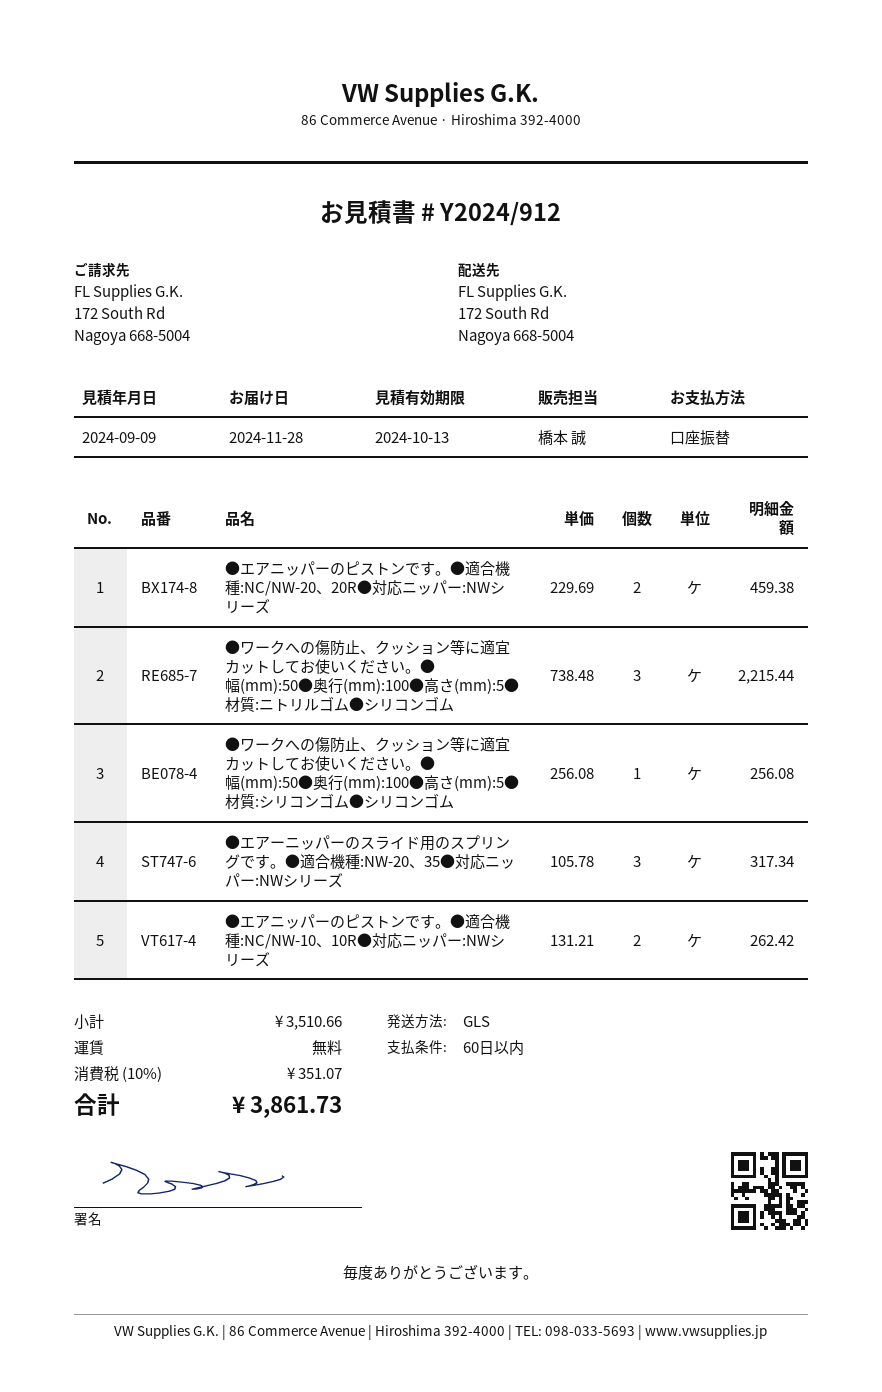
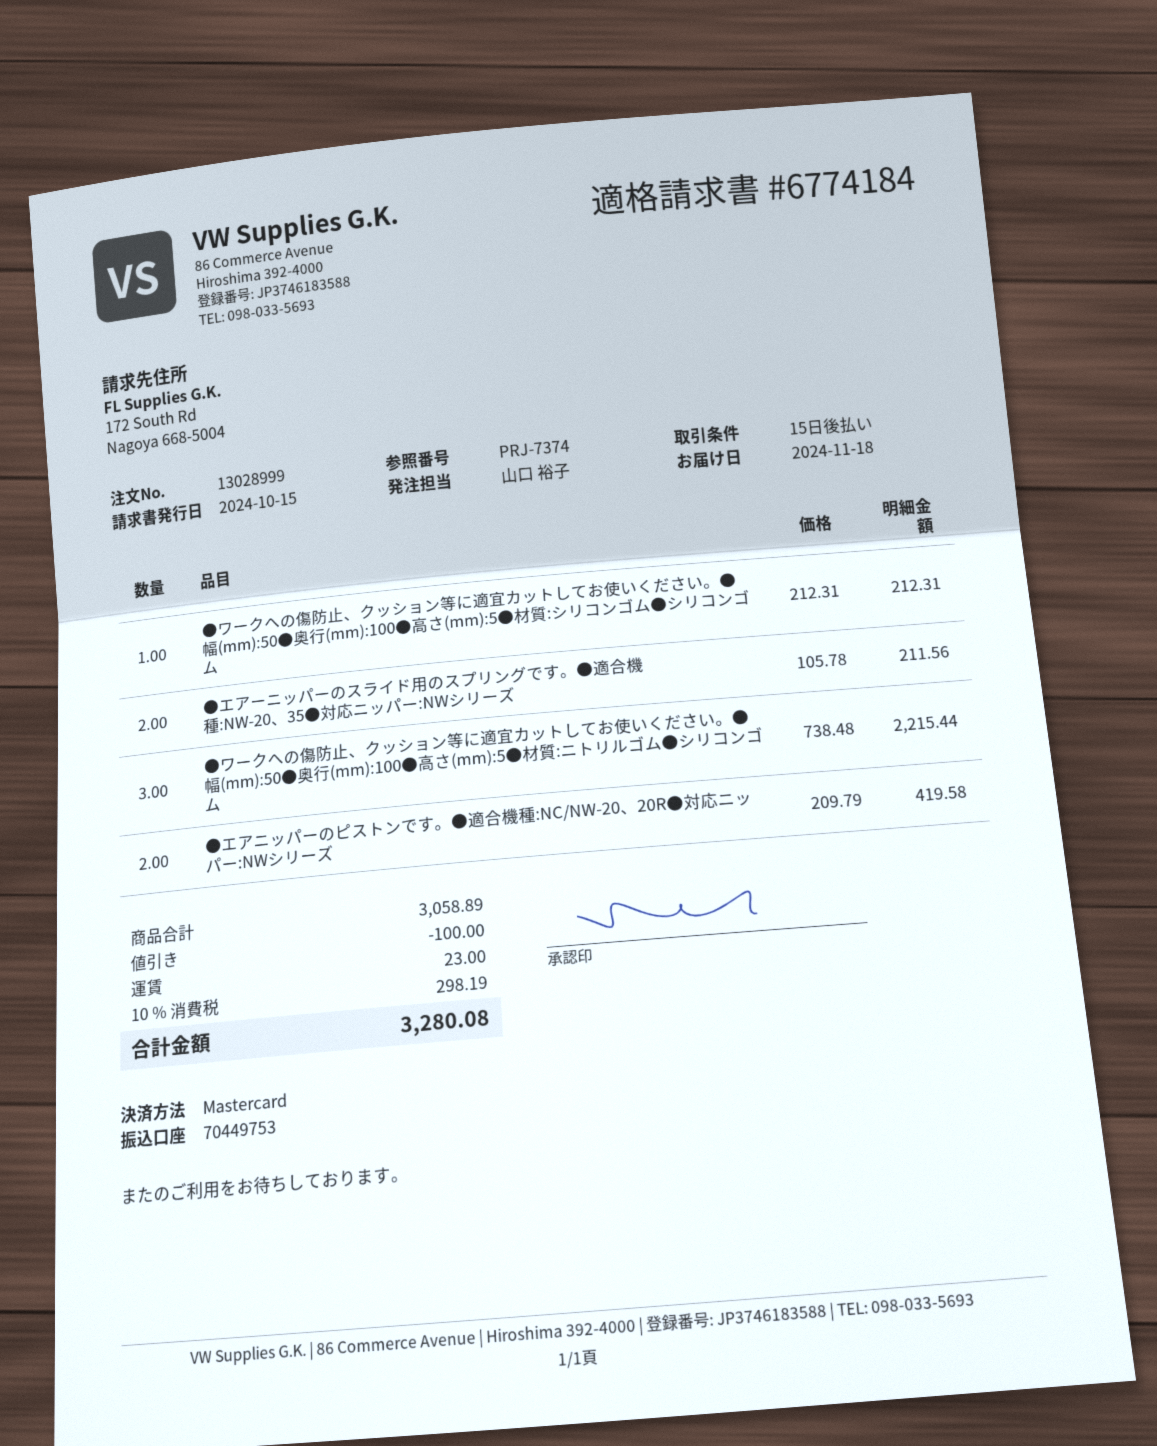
delivery date: 2024-11-28 -> 2024-11-18
payment terms: 60 days -> 15 days
payment method: direct debit -> Mastercard
●エアニッパーのピストンです。●適合機種:NC/NW-20、20R●対応ニッパー:NWシリーズ: 2 x 229.69 = 459.38 -> 2 x 209.79 = 419.58
●ワークへの傷防止、クッション等に適宜カットしてお使いください。●幅(mm):50●奥行(mm):100●高さ(mm):5●材質:シリコンゴム●シリコンゴム: 1 x 256.08 = 256.08 -> 1 x 212.31 = 212.31
●エアーニッパーのスライド用のスプリングです。●適合機種:NW-20、35●対応ニッパー:NWシリーズ: 3 x 105.78 = 317.34 -> 2 x 105.78 = 211.56
●エアニッパーのピストンです。●適合機種:NC/NW-10、10R●対応ニッパー:NWシリーズ: 2 x 131.21 = 262.42 -> none
subtotal: 3510.66 -> 3058.89
discount: none -> 100.00
shipping: 0.00 -> 23.00
tax: 10% = 351.07 -> 10% = 298.19
total: 3861.73 -> 3280.08

